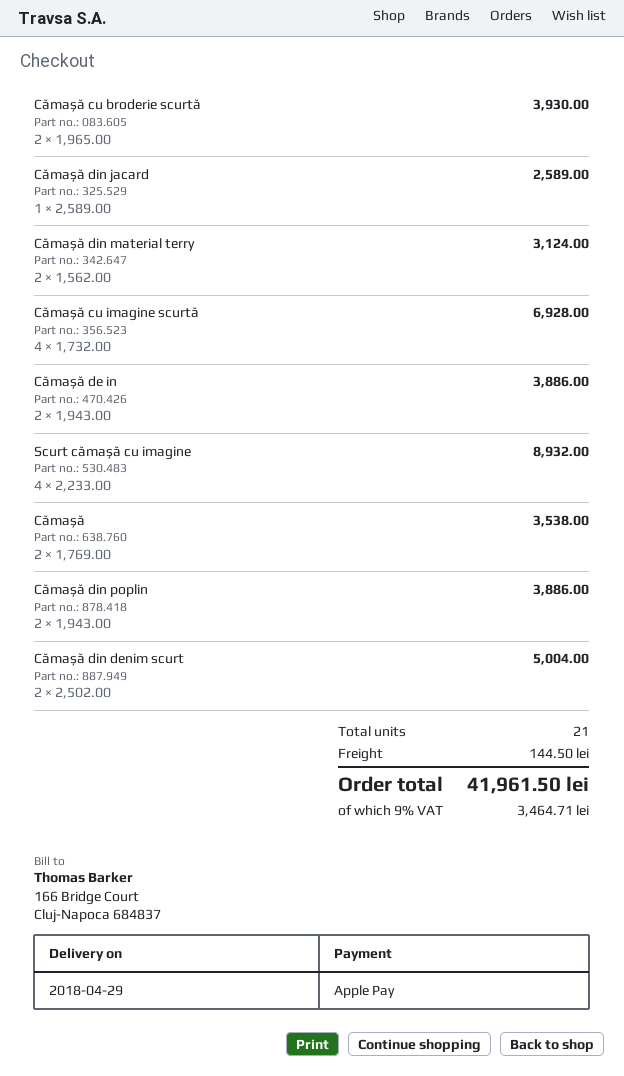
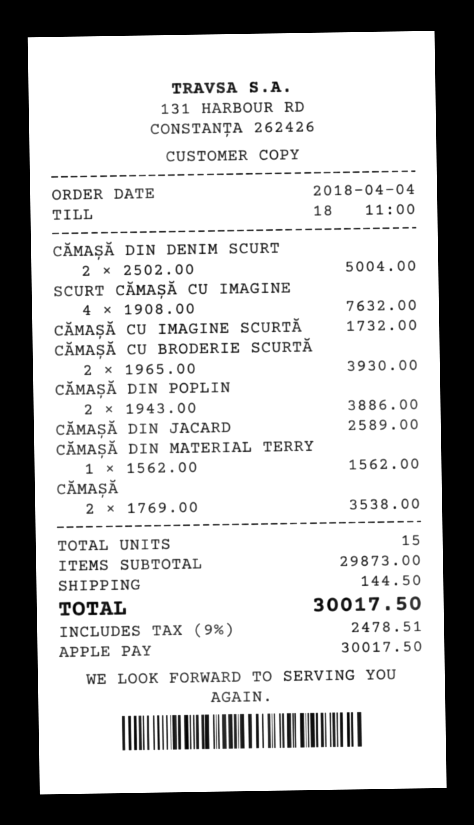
Cămașă din material terry: 2 x 1562.00 = 3124.00 -> 1 x 1562.00 = 1562.00
Cămașă cu imagine scurtă: 4 x 1732.00 = 6928.00 -> 1 x 1732.00 = 1732.00
Cămașă de in: 2 x 1943.00 = 3886.00 -> none
Scurt cămașă cu imagine: 4 x 2233.00 = 8932.00 -> 4 x 1908.00 = 7632.00
total quantity: 21 -> 15
tax: 9% = 3464.71 -> 9% = 2478.51
total: 41961.50 -> 30017.50

